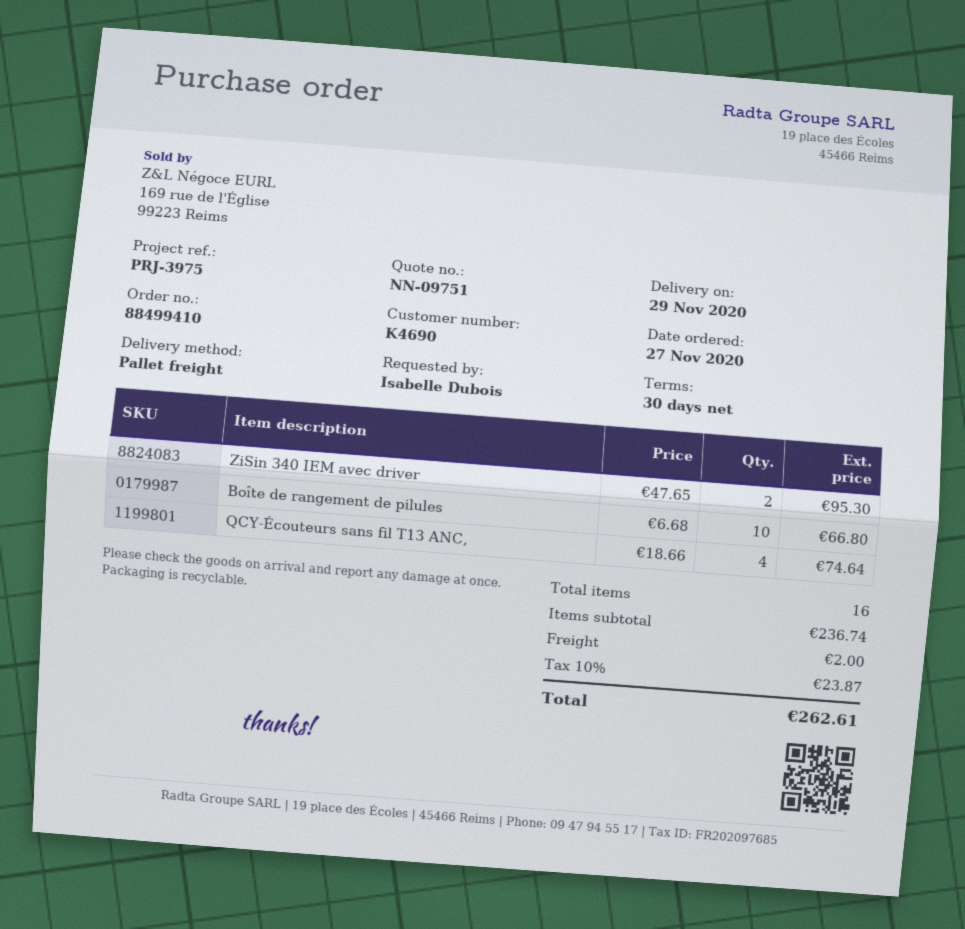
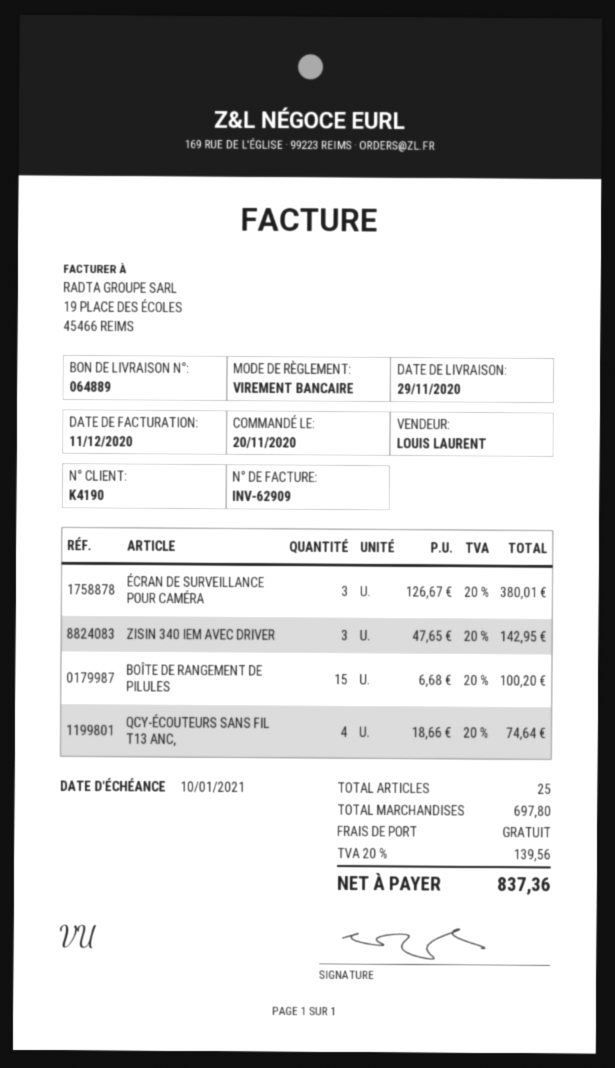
order date: 2020-11-27 -> 2020-11-20
customer number: K4690 -> K4190
ZiSin 340 IEM avec driver: 2 x 47.65 = 95.30 -> 3 x 47.65 = 142.95
Boîte de rangement de pilules: 10 x 6.68 = 66.80 -> 15 x 6.68 = 100.20
ÉCRAN DE SURVEILLANCE POUR CAMÉRA: none -> 3 x 126.67 = 380.01
total quantity: 16 -> 25
subtotal: 236.74 -> 697.80
shipping: 2.00 -> 0.00
tax: 10% = 23.87 -> 20% = 139.56
total: 262.61 -> 837.36

